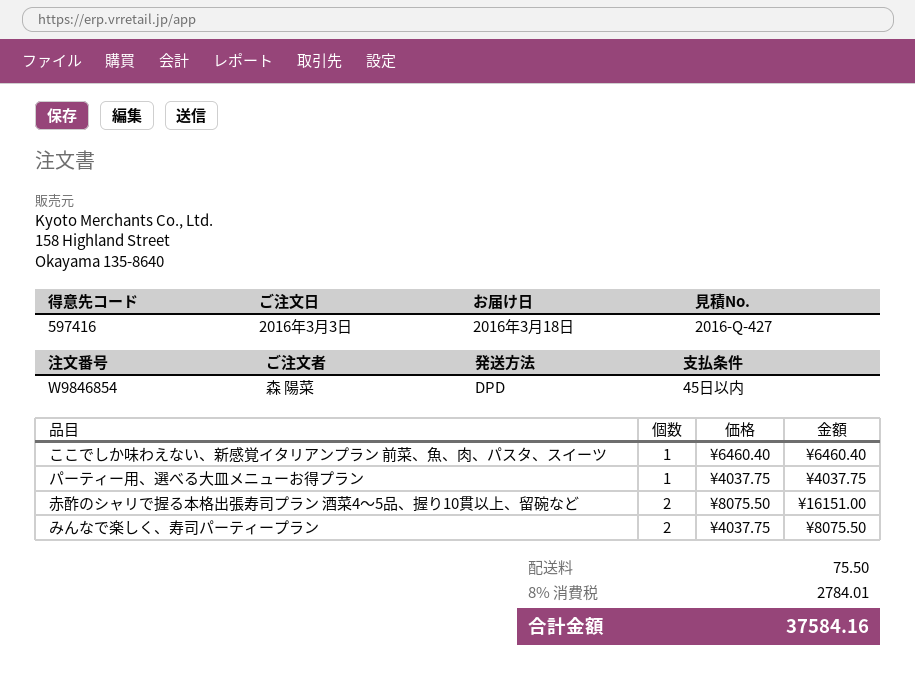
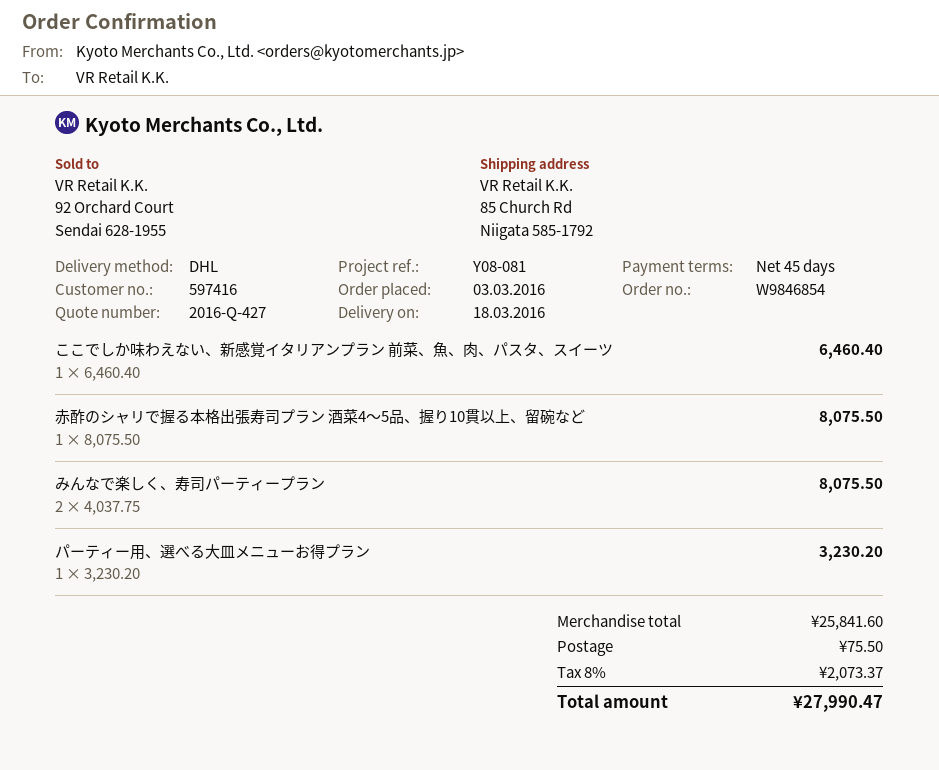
shipping method: DPD -> DHL
パーティー用、選べる大皿メニューお得プラン: 1 x 4037.75 = 4037.75 -> 1 x 3230.20 = 3230.20
赤酢のシャリで握る本格出張寿司プラン 酒菜4〜5品、握り10貫以上、留碗など: 2 x 8075.50 = 16151.00 -> 1 x 8075.50 = 8075.50
tax: 8% = 2784.01 -> 8% = 2073.37
total: 37584.16 -> 27990.47

